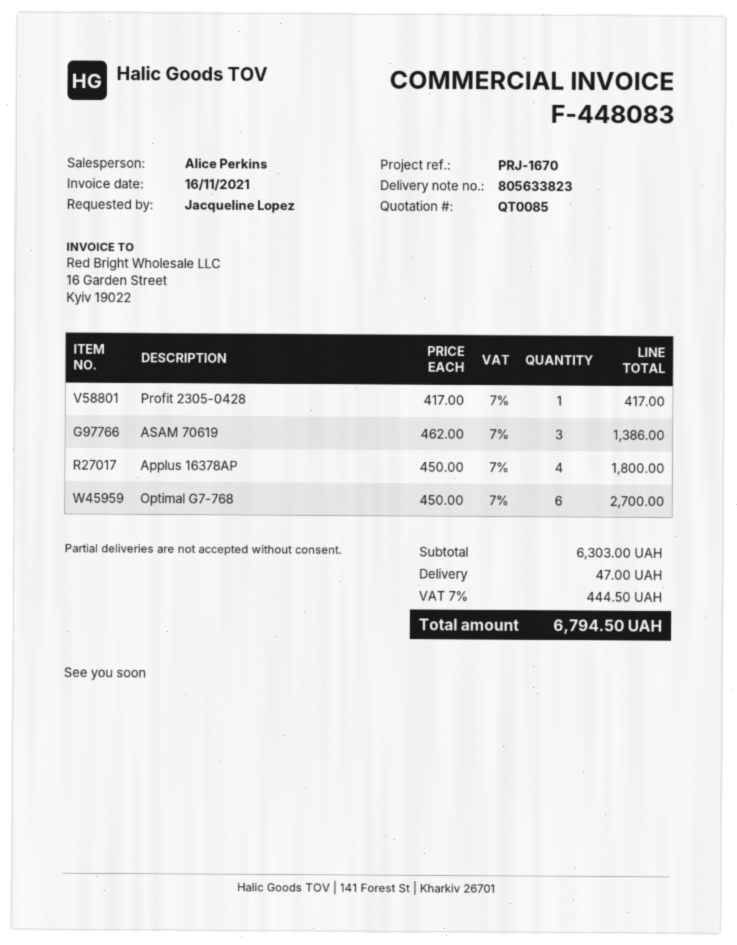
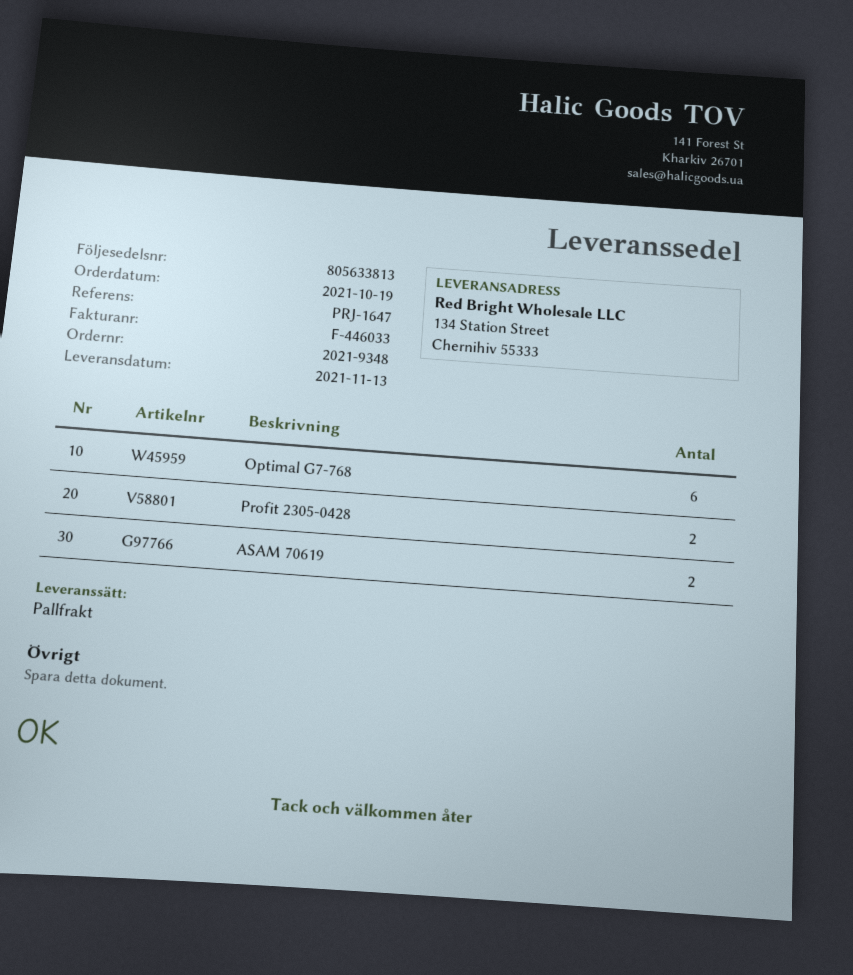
delivery note number: 805633823 -> 805633813
invoice number: F-448083 -> F-446033
reference: PRJ-1670 -> PRJ-1647
Profit 2305-0428: 1 -> 2
ASAM 70619: 3 -> 2
Applus 16378AP: 4 -> none

